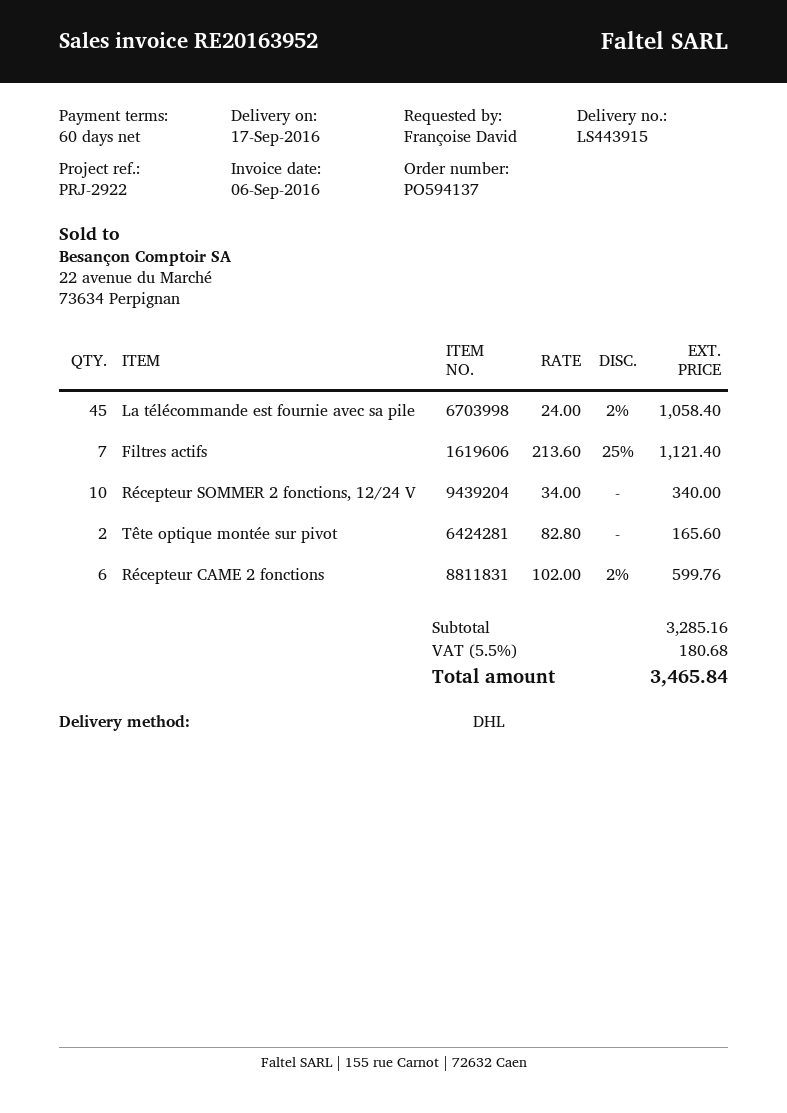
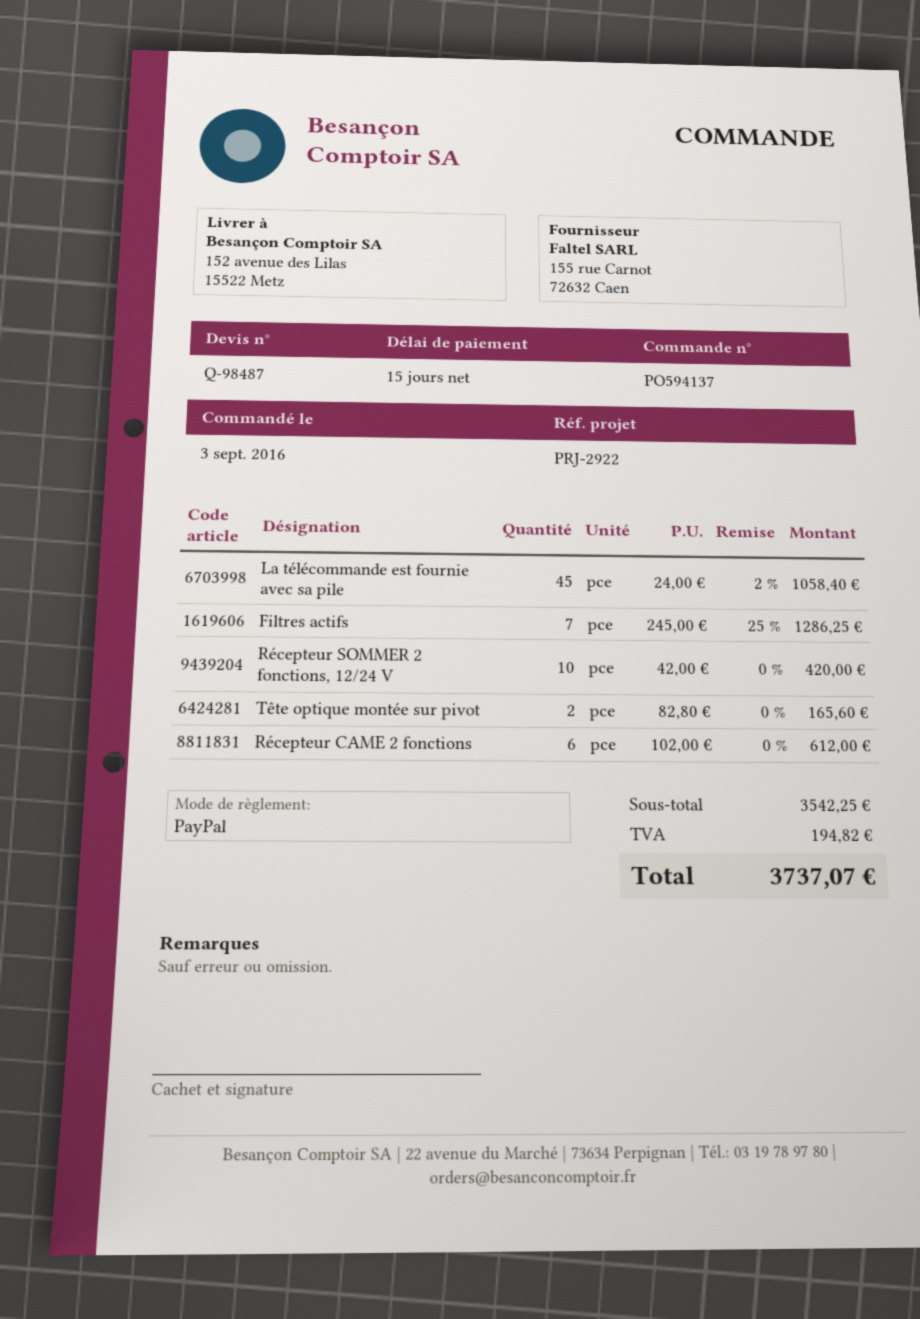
payment terms: 60 days -> 15 days
Filtres actifs: 7 x 213.60 - 25% = 1121.40 -> 7 x 245.00 - 25% = 1286.25
Récepteur SOMMER 2 fonctions, 12/24 V: 10 x 34.00 = 340.00 -> 10 x 42.00 = 420.00
Récepteur CAME 2 fonctions: 6 x 102.00 - 2% = 599.76 -> 6 x 102.00 = 612.00
subtotal: 3285.16 -> 3542.25
tax: 180.68 -> 194.82
total: 3465.84 -> 3737.07

